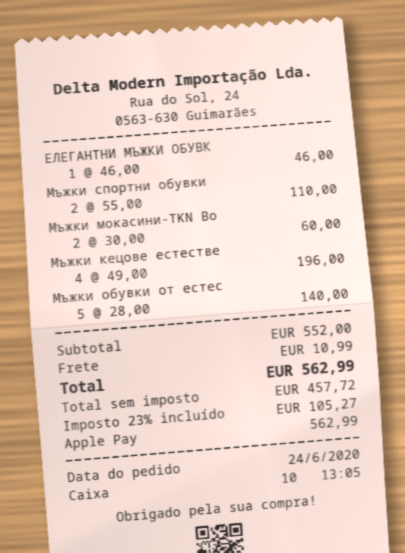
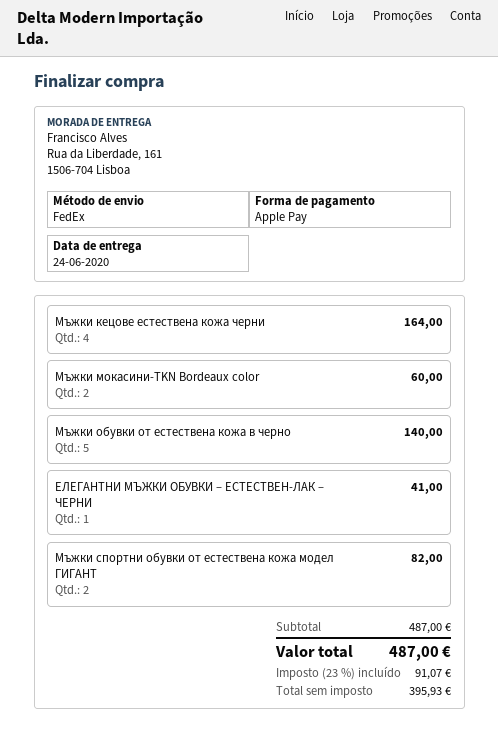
ЕЛЕГАНТНИ МЪЖКИ ОБУВК: 1 for 46.00 -> 1 for 41.00
Мъжки спортни обувки: 2 for 110.00 -> 2 for 82.00
Мъжки кецове естестве: 4 for 196.00 -> 4 for 164.00
subtotal: 552.00 -> 487.00
shipping: 10.99 -> none
net: 457.72 -> 395.93
tax: 23% = 105.27 -> 23% = 91.07
total: 562.99 -> 487.00

